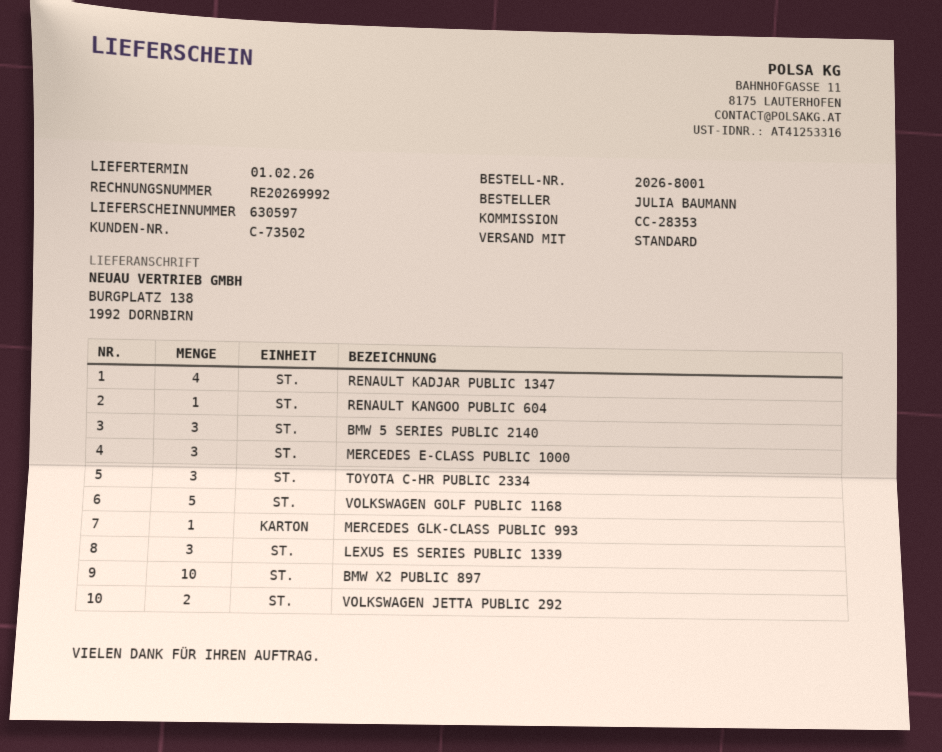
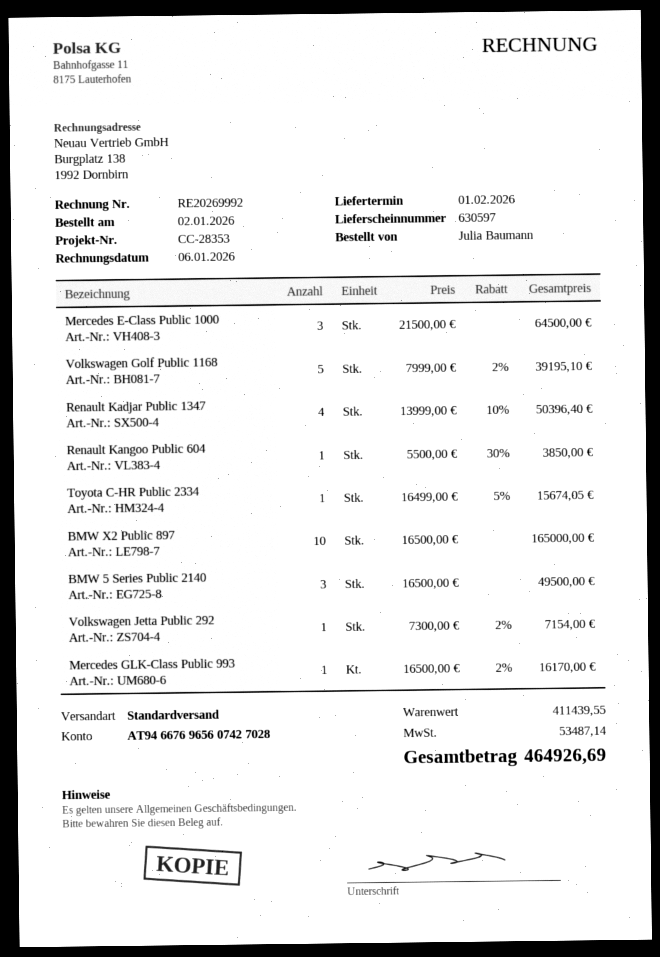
TOYOTA C-HR PUBLIC 2334: 3 -> 1
LEXUS ES SERIES PUBLIC 1339: 3 -> none
VOLKSWAGEN JETTA PUBLIC 292: 2 -> 1

